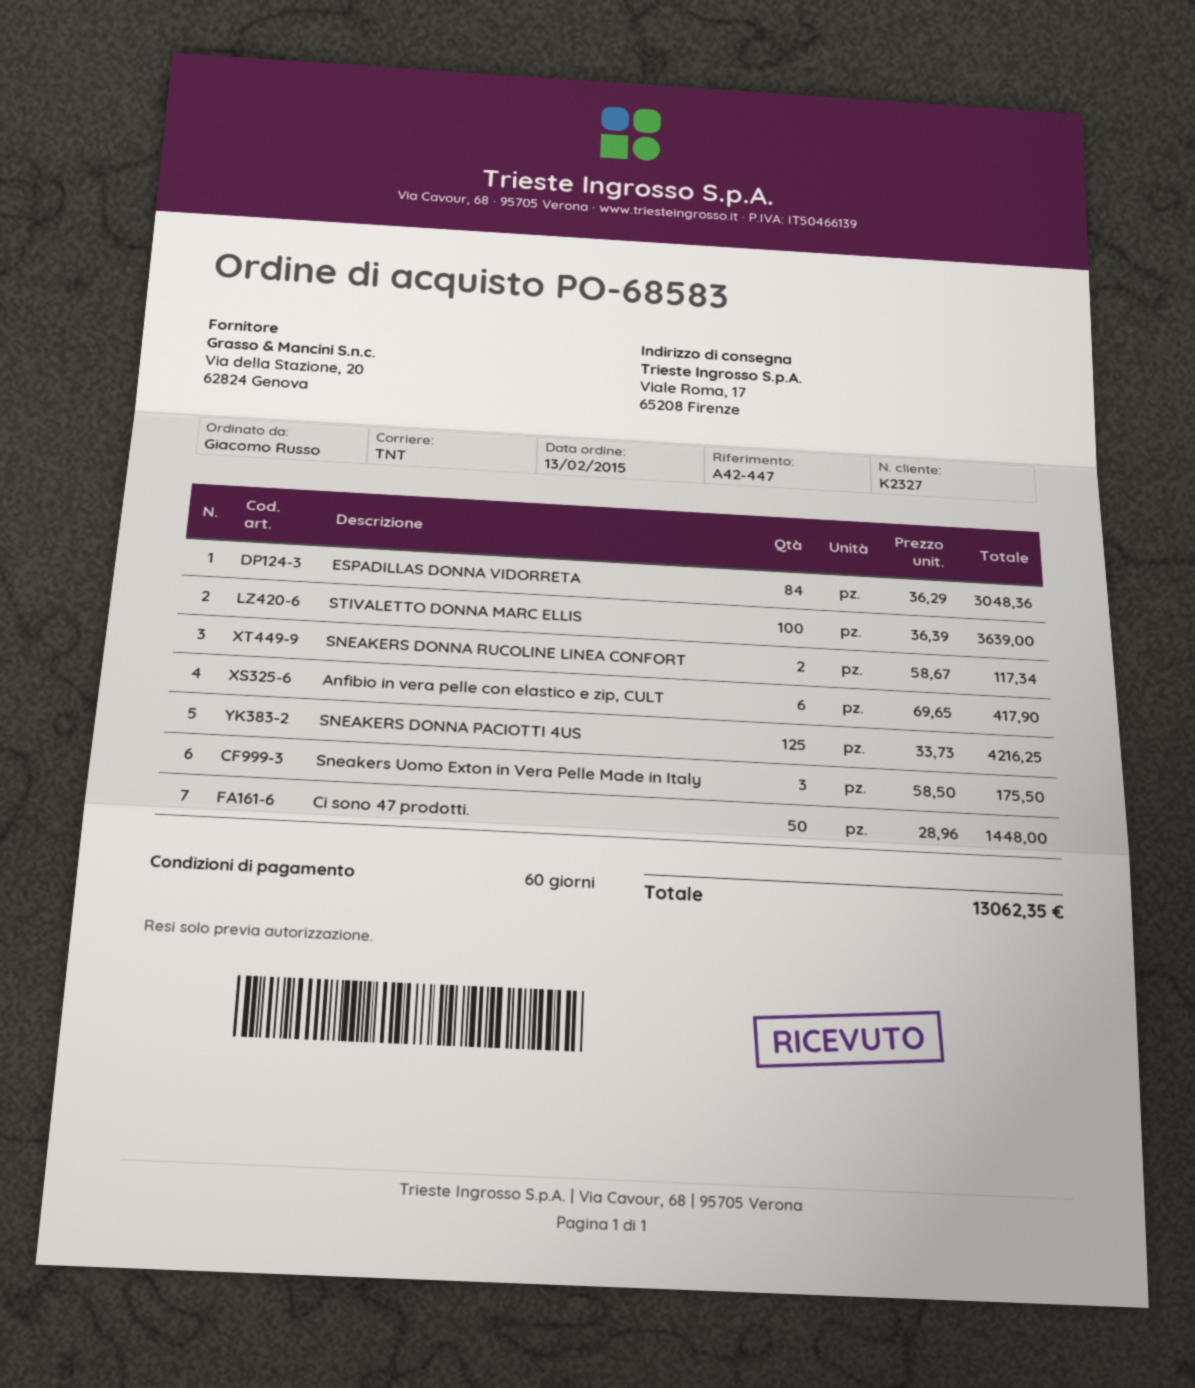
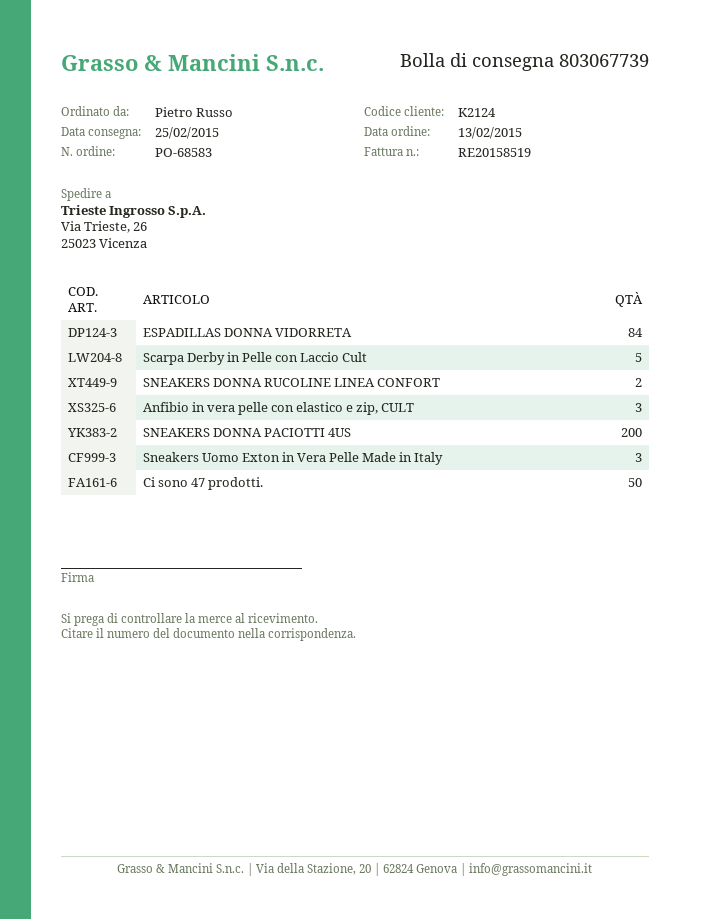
customer number: K2327 -> K2124
ordered by: Giacomo Russo -> Pietro Russo
ship to: Viale Roma, 17, 65208 Firenze -> Via Trieste, 26, 25023 Vicenza
STIVALETTO DONNA MARC ELLIS: 100 -> none
Anfibio in vera pelle con elastico e zip, CULT: 6 -> 3
SNEAKERS DONNA PACIOTTI 4US: 125 -> 200
Scarpa Derby in Pelle con Laccio Cult: none -> 5

